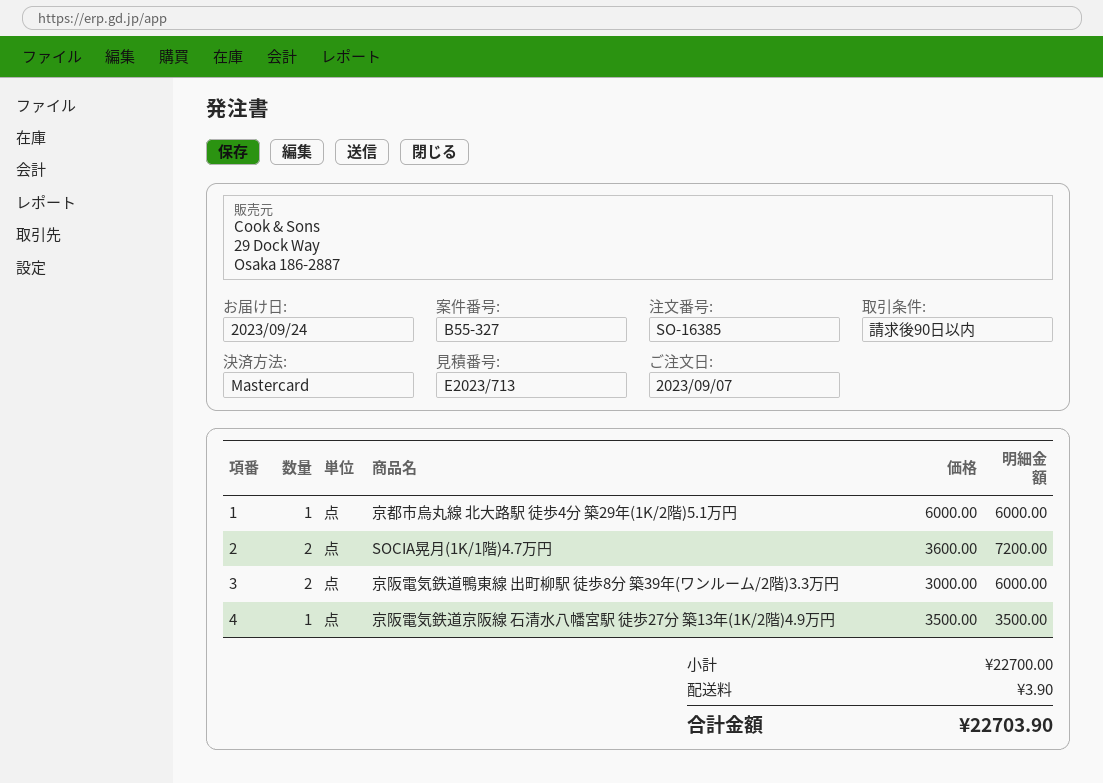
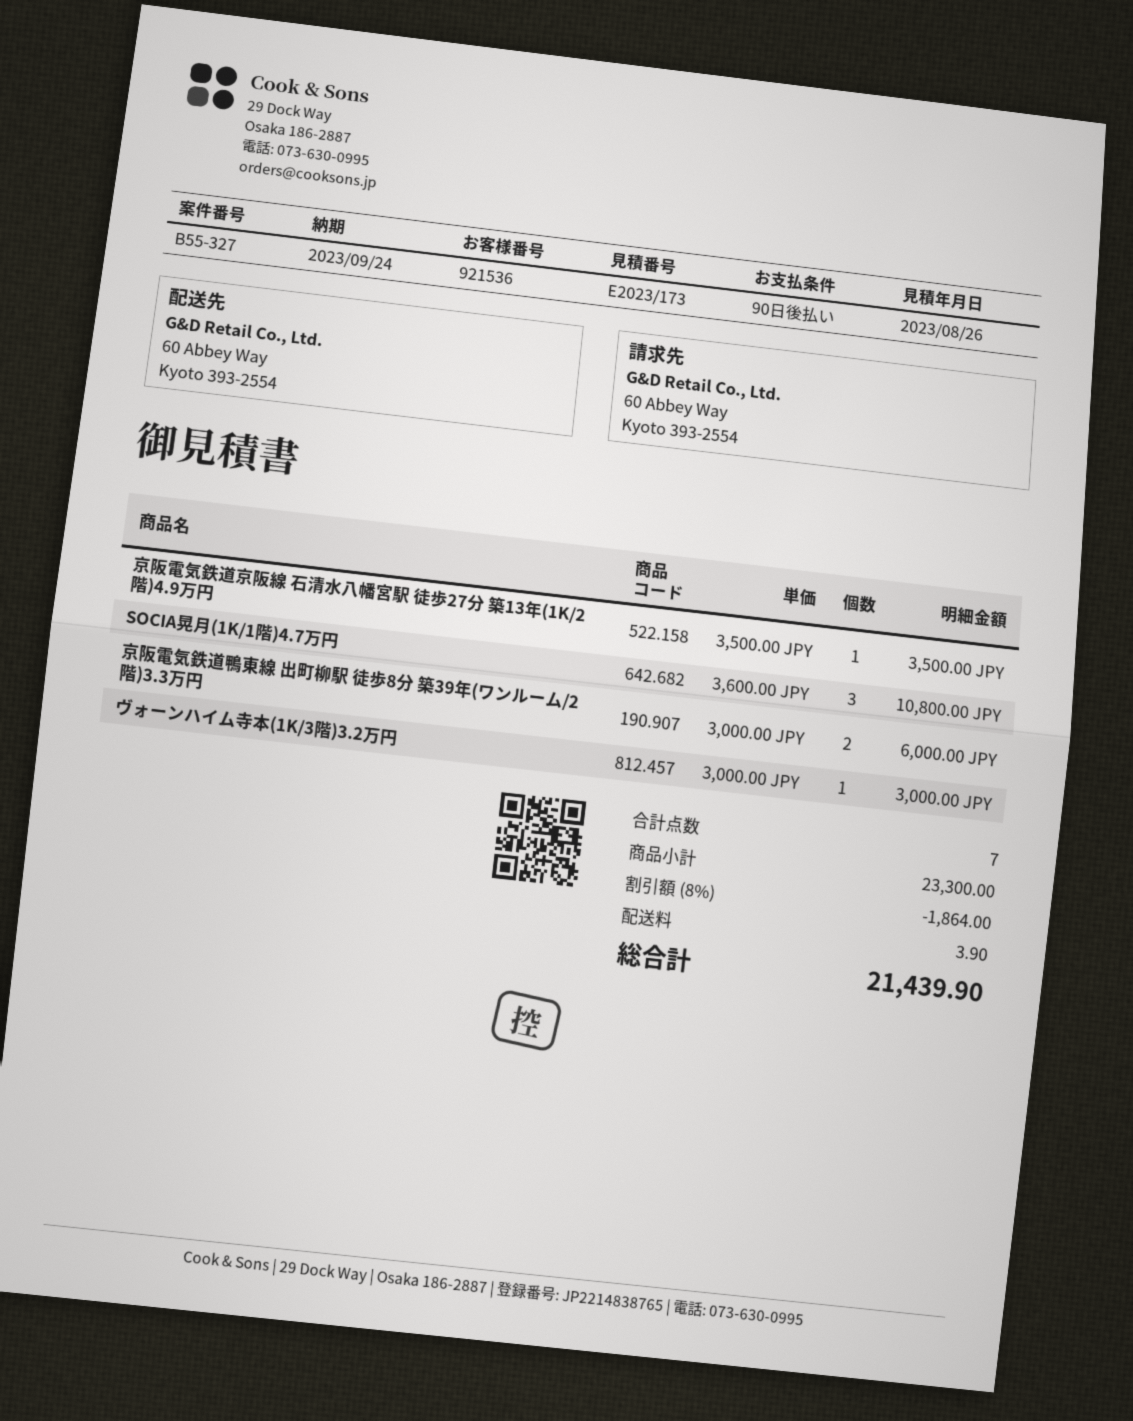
quote number: E2023/713 -> E2023/173
京都市烏丸線 北大路駅 徒歩4分 築29年(1K/2階)5.1万円: 1 x 6000.00 = 6000.00 -> none
SOCIA晃月(1K/1階)4.7万円: 2 x 3600.00 = 7200.00 -> 3 x 3600.00 = 10800.00
ヴォーンハイム寺本(1K/3階)3.2万円: none -> 1 x 3000.00 = 3000.00
subtotal: 22700.00 -> 23300.00
discount: none -> 8% = 1864.00
total: 22703.90 -> 21439.90

